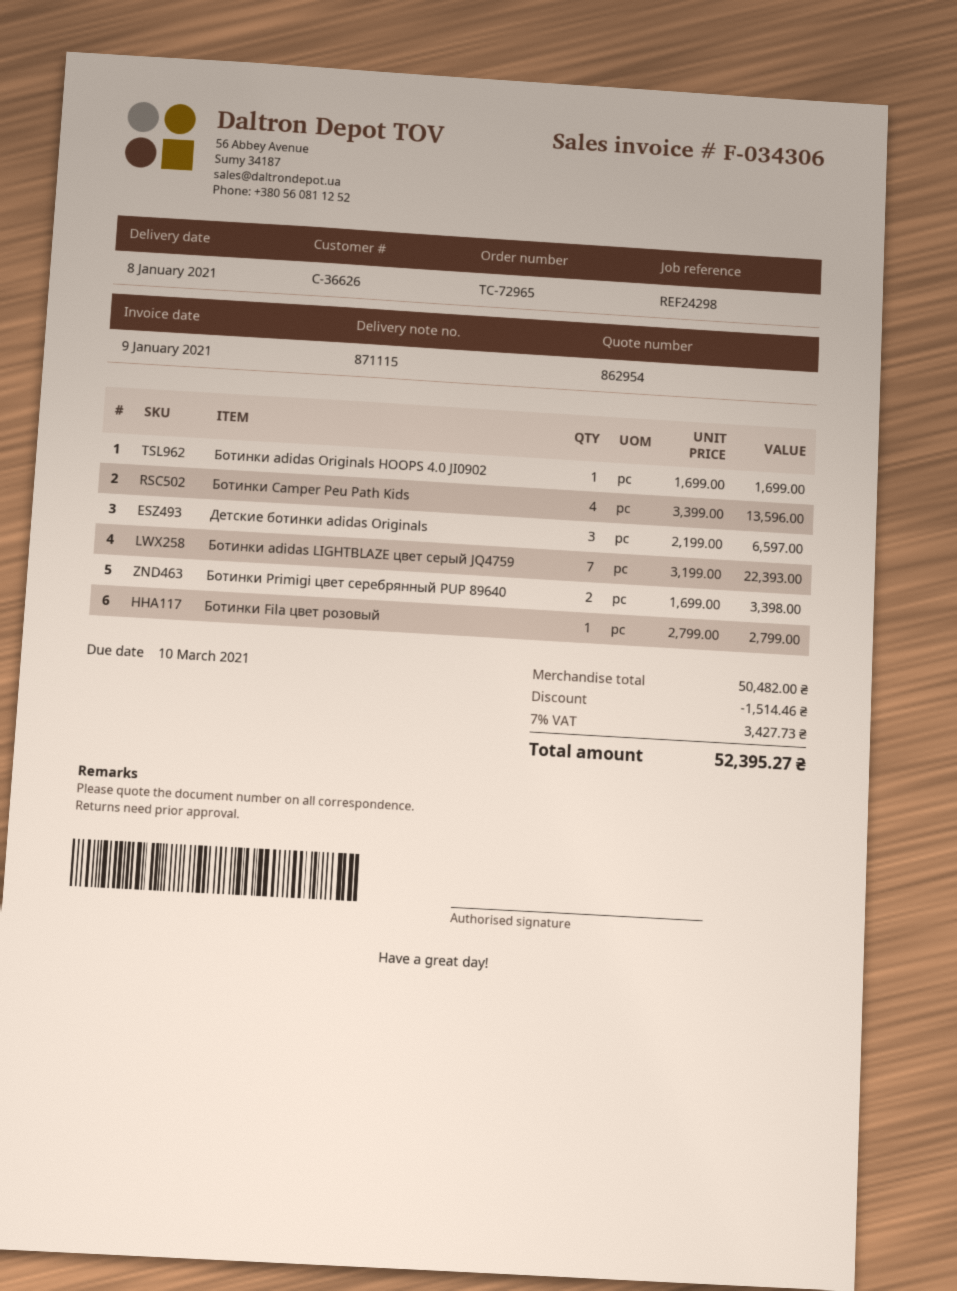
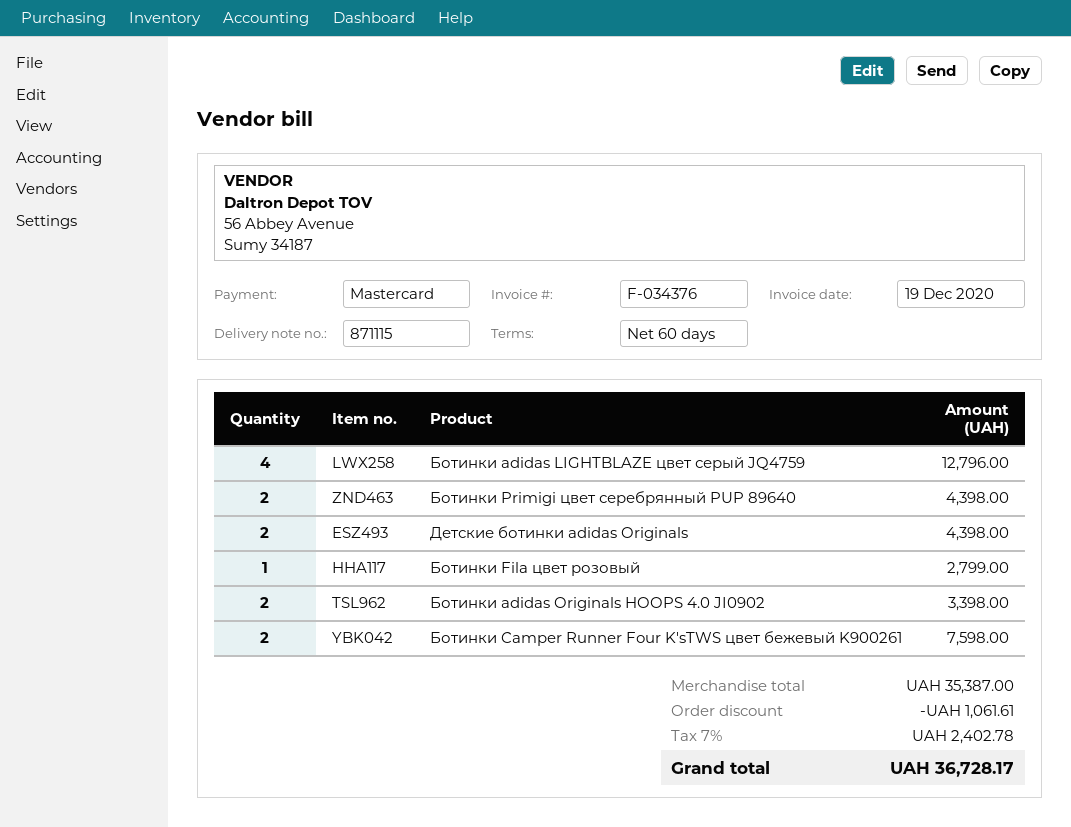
invoice number: F-034306 -> F-034376
invoice date: 2021-01-09 -> 2020-12-19
Ботинки adidas Originals HOOPS 4.0 JI0902: 1 for 1699.00 -> 2 for 3398.00
Ботинки Camper Peu Path Kids: 4 for 13596.00 -> none
Детские ботинки adidas Originals: 3 for 6597.00 -> 2 for 4398.00
Ботинки adidas LIGHTBLAZE цвет серый JQ4759: 7 for 22393.00 -> 4 for 12796.00
Ботинки Primigi цвет серебрянный PUP 89640: 2 for 3398.00 -> 2 for 4398.00
Ботинки Camper Runner Four K'sTWS цвет бежевый K900261: none -> 2 for 7598.00
subtotal: 50482.00 -> 35387.00
discount: 1514.46 -> 1061.61
tax: 7% = 3427.73 -> 7% = 2402.78
total: 52395.27 -> 36728.17

